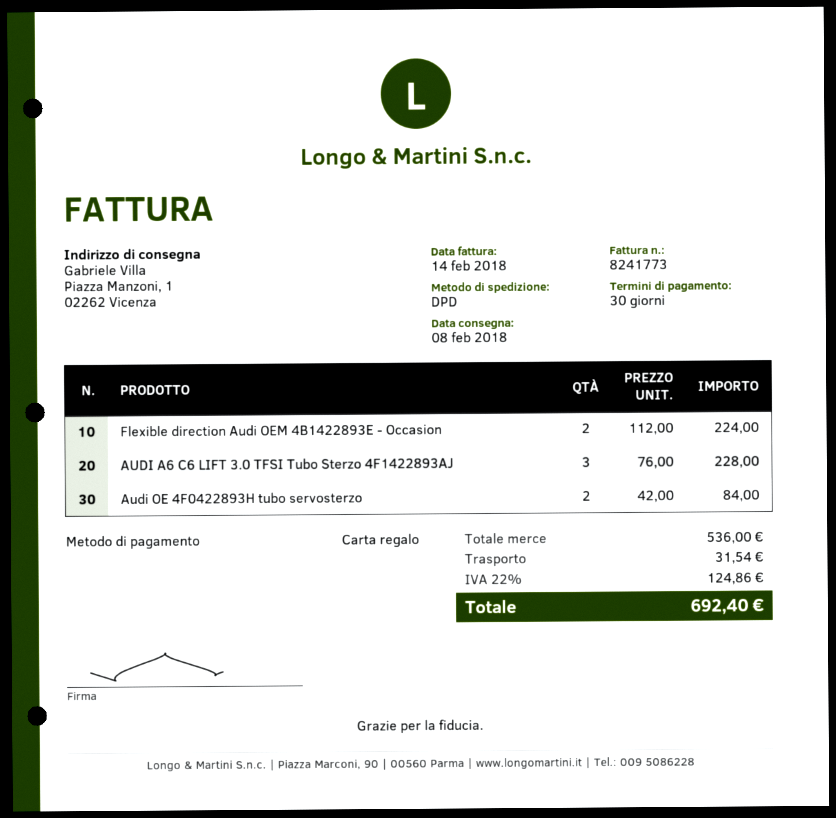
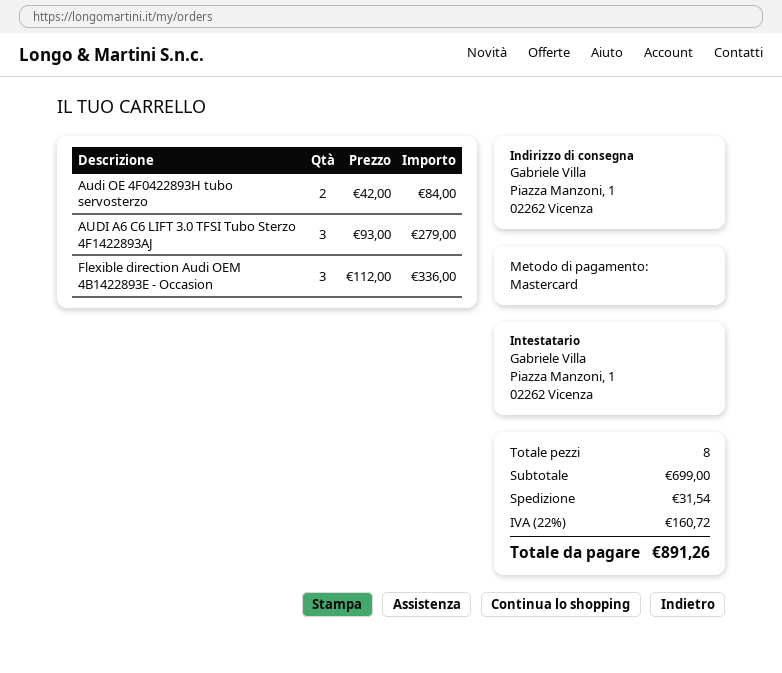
payment method: gift card -> Mastercard
Flexible direction Audi OEM 4B1422893E - Occasion: 2 x 112.00 = 224.00 -> 3 x 112.00 = 336.00
AUDI A6 C6 LIFT 3.0 TFSI Tubo Sterzo 4F1422893AJ: 3 x 76.00 = 228.00 -> 3 x 93.00 = 279.00
subtotal: 536.00 -> 699.00
tax: 22% = 124.86 -> 22% = 160.72
total: 692.40 -> 891.26

